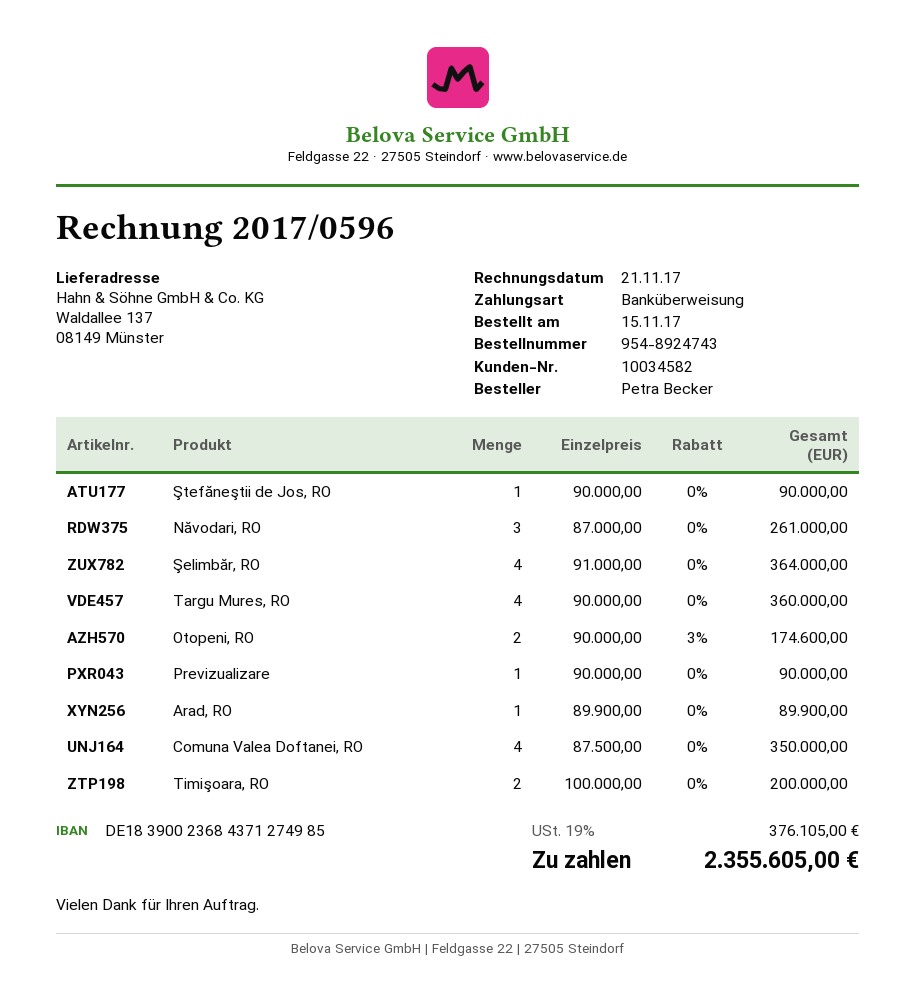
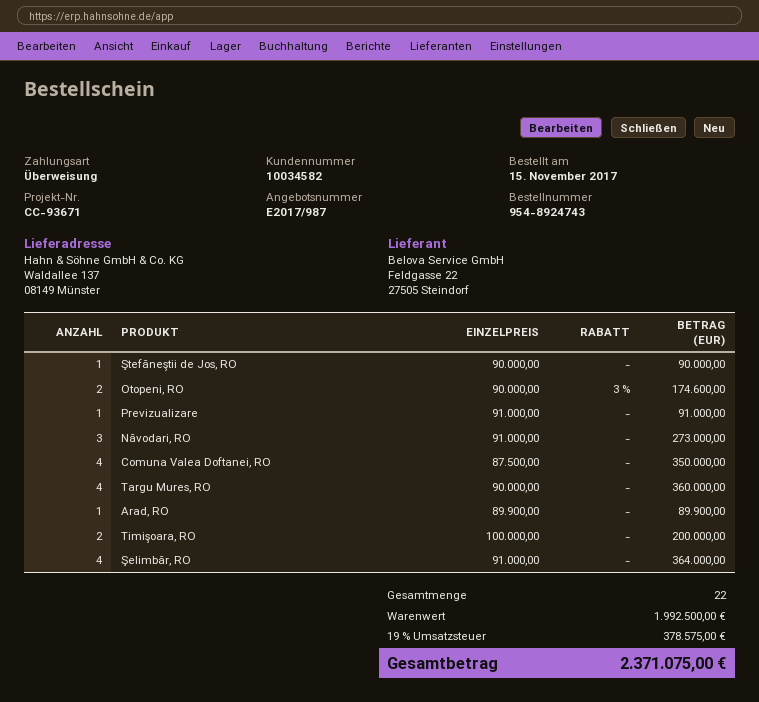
Năvodari, RO: 3 x 87000.00 = 261000.00 -> 3 x 91000.00 = 273000.00
Previzualizare: 1 x 90000.00 = 90000.00 -> 1 x 91000.00 = 91000.00
tax: 19% = 376105.00 -> 19% = 378575.00
total: 2355605.00 -> 2371075.00

